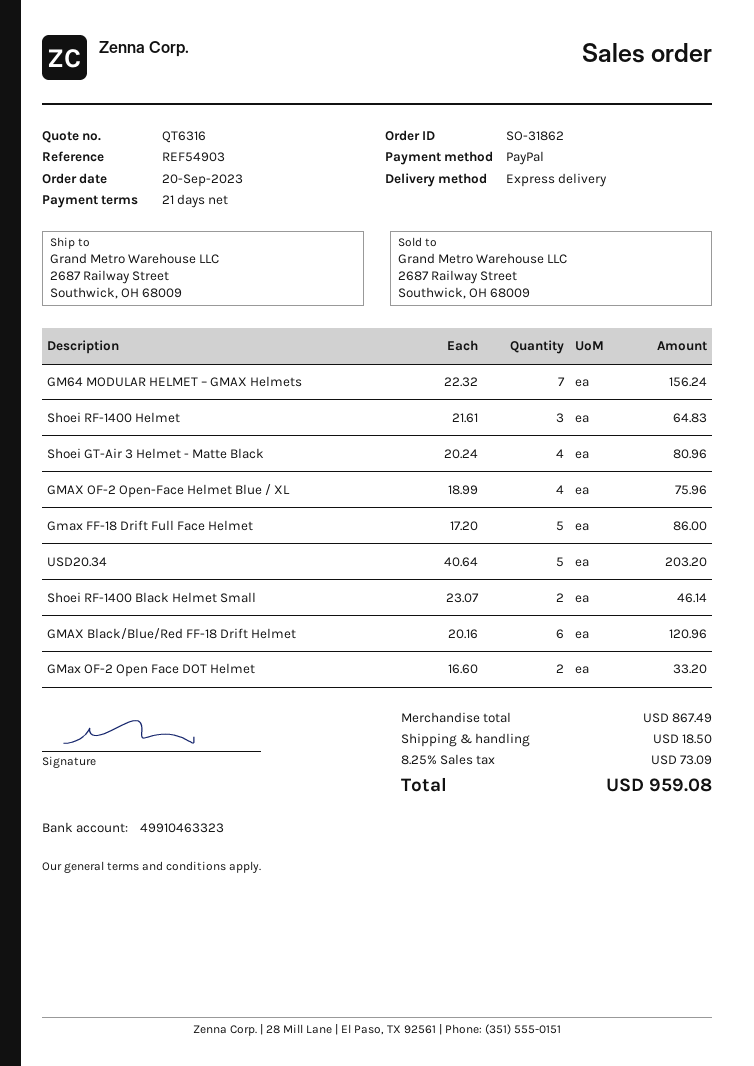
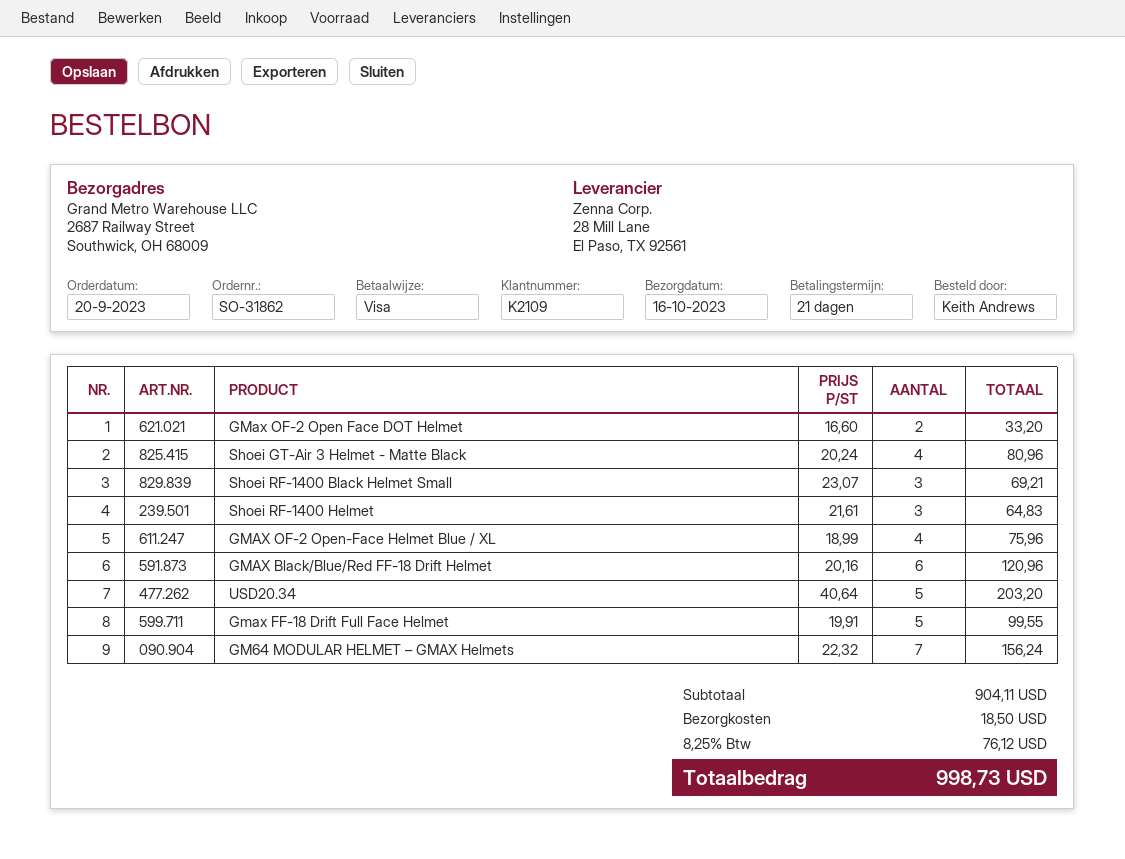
payment method: PayPal -> Visa
Gmax FF-18 Drift Full Face Helmet: 5 x 17.20 = 86.00 -> 5 x 19.91 = 99.55
Shoei RF-1400 Black Helmet Small: 2 x 23.07 = 46.14 -> 3 x 23.07 = 69.21
subtotal: 867.49 -> 904.11
tax: 8.25% = 73.09 -> 8.25% = 76.12
total: 959.08 -> 998.73

